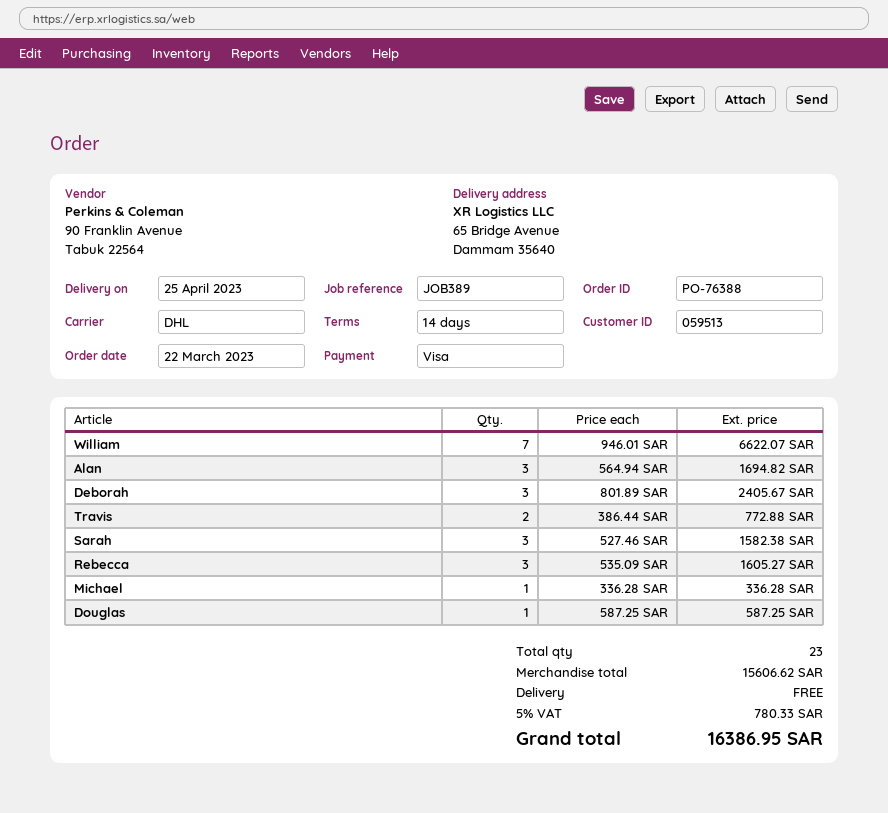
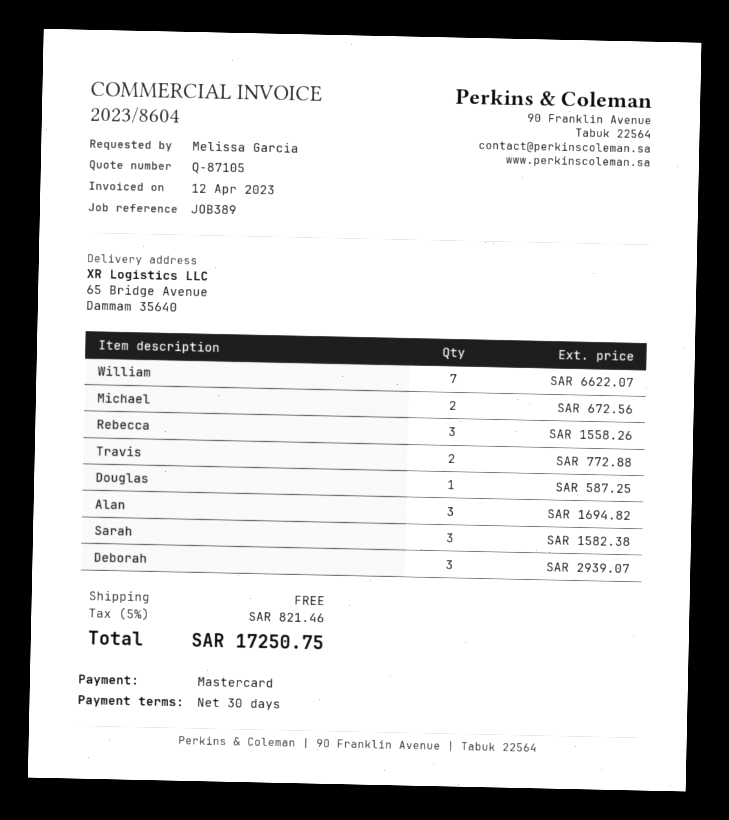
payment terms: 14 days -> 30 days
payment method: Visa -> Mastercard
Deborah: 3 for 2405.67 -> 3 for 2939.07
Rebecca: 3 for 1605.27 -> 3 for 1558.26
Michael: 1 for 336.28 -> 2 for 672.56
tax: 5% = 780.33 -> 5% = 821.46
total: 16386.95 -> 17250.75

